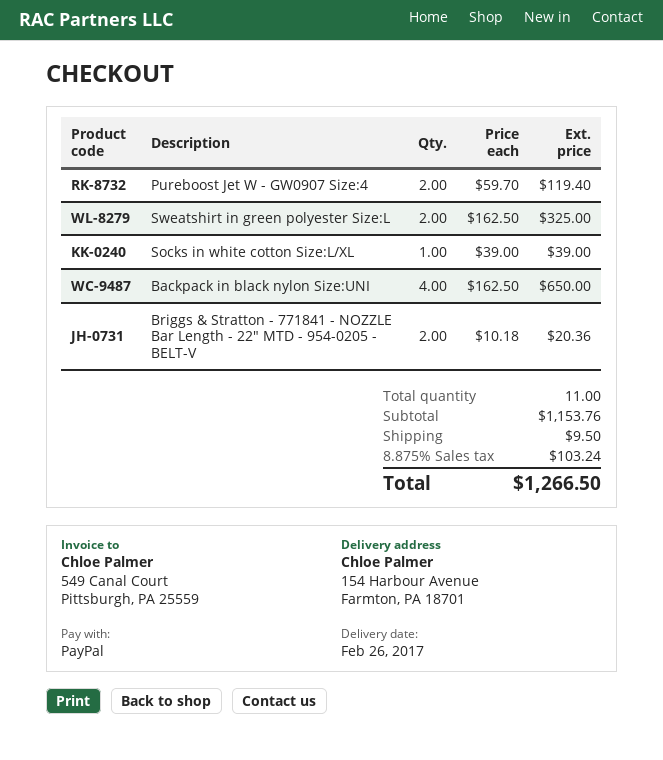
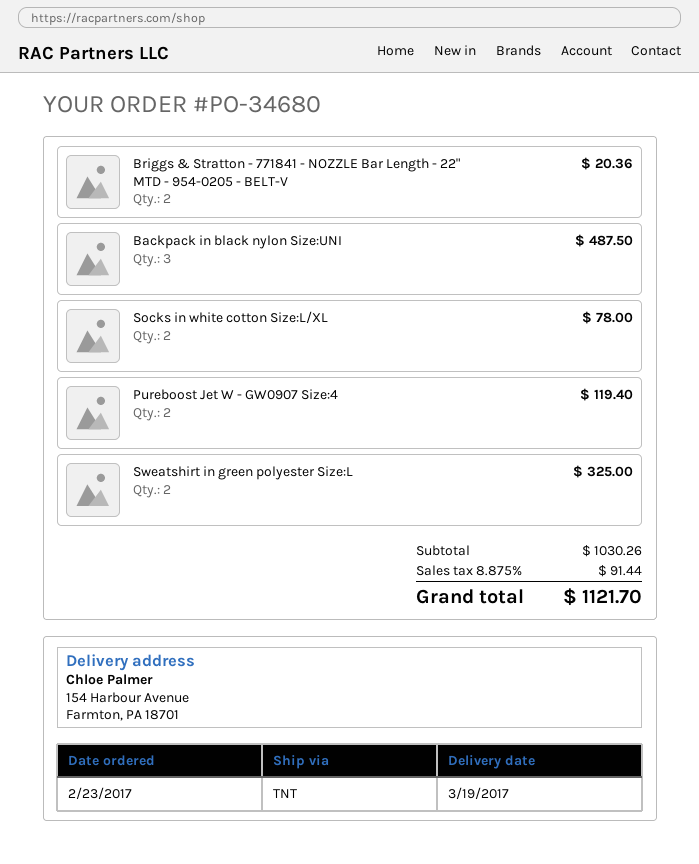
delivery date: 2017-02-26 -> 2017-03-19
Socks in white cotton Size:L/XL: 1 for 39.00 -> 2 for 78.00
Backpack in black nylon Size:UNI: 4 for 650.00 -> 3 for 487.50
subtotal: 1153.76 -> 1030.26
shipping: 9.50 -> none
tax: 8.875% = 103.24 -> 8.875% = 91.44
total: 1266.50 -> 1121.70

